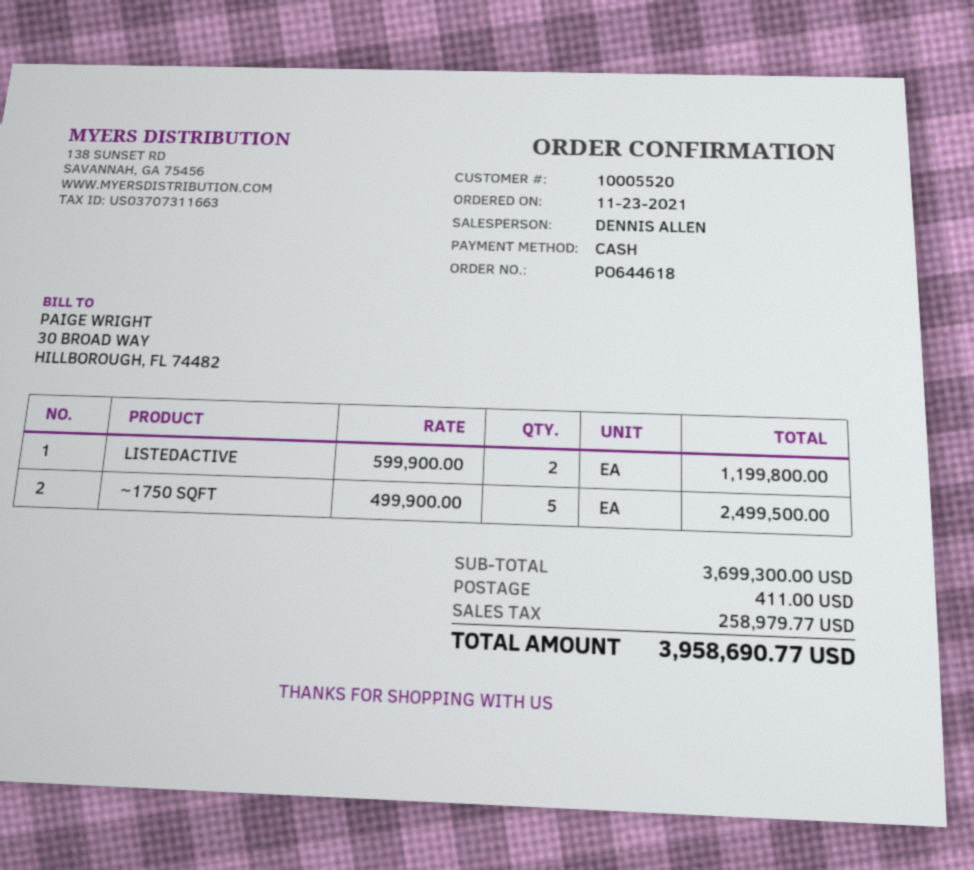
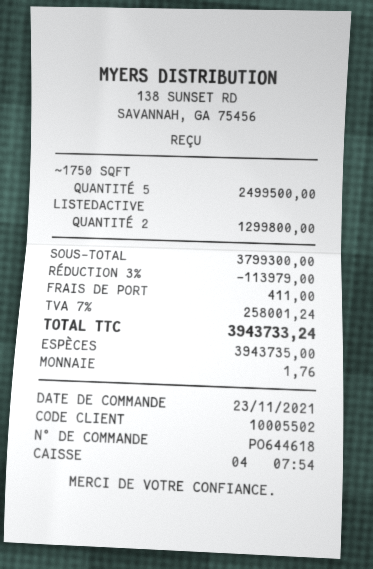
customer number: 10005520 -> 10005502
LISTEDACTIVE: 2 for 1199800.00 -> 2 for 1299800.00
subtotal: 3699300.00 -> 3799300.00
discount: none -> 3% = 113979.00
tax: 258979.77 -> 258001.24
total: 3958690.77 -> 3943733.24

